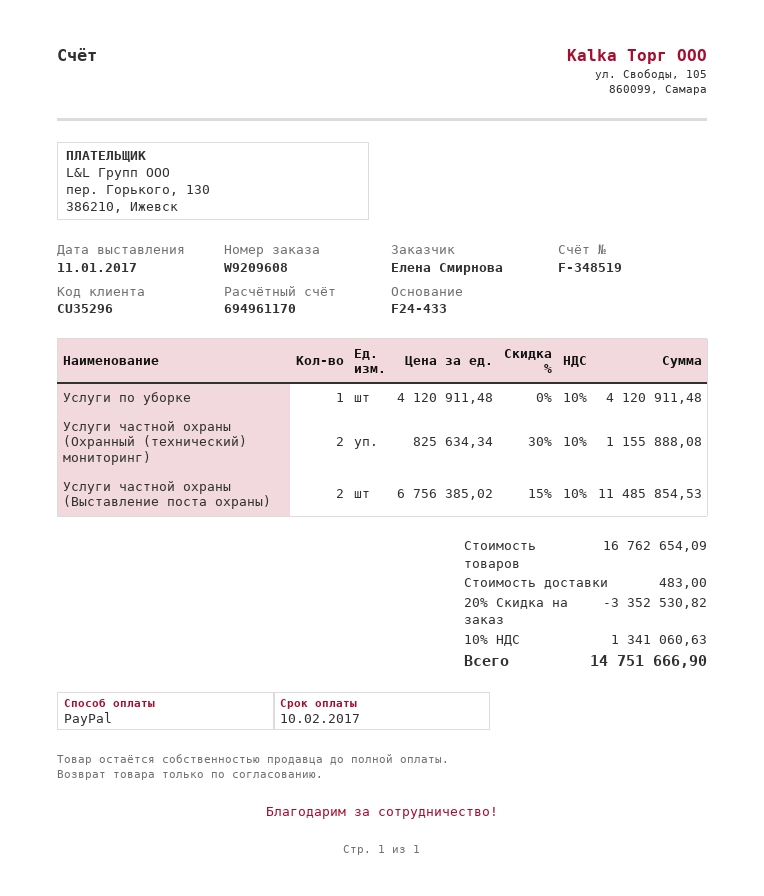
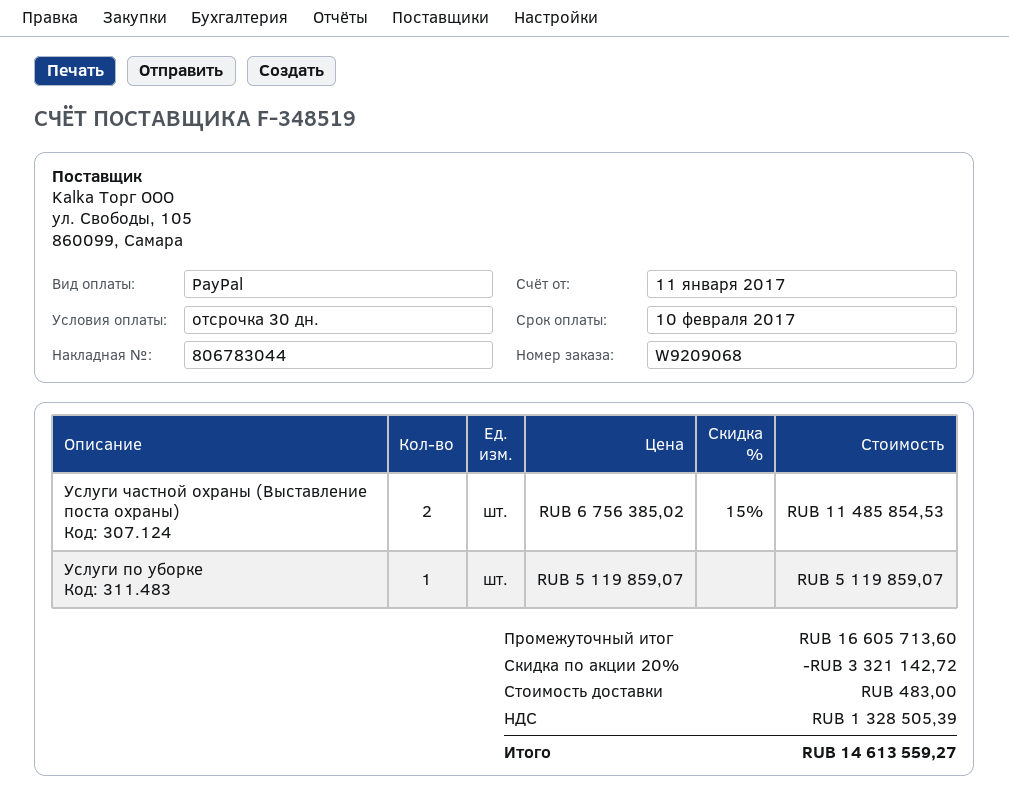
order number: W9209608 -> W9209068
Услуги по уборке: 1 x 4120911.48 = 4120911.48 -> 1 x 5119859.07 = 5119859.07
Услуги частной охраны (Охранный (технический) мониторинг): 2 x 825634.34 - 30% = 1155888.08 -> none
subtotal: 16762654.09 -> 16605713.60
discount: 20% = 3352530.82 -> 20% = 3321142.72
tax: 1341060.63 -> 1328505.39
total: 14751666.90 -> 14613559.27

